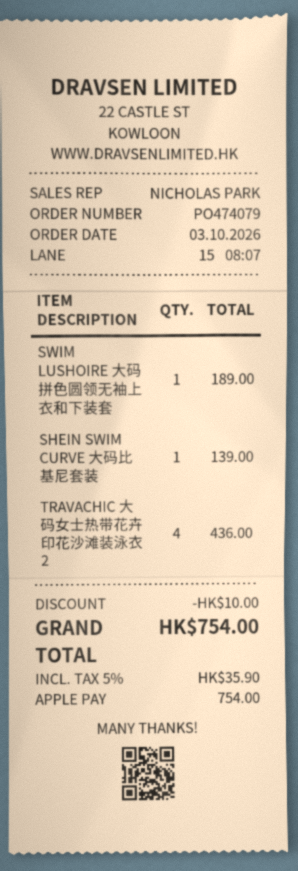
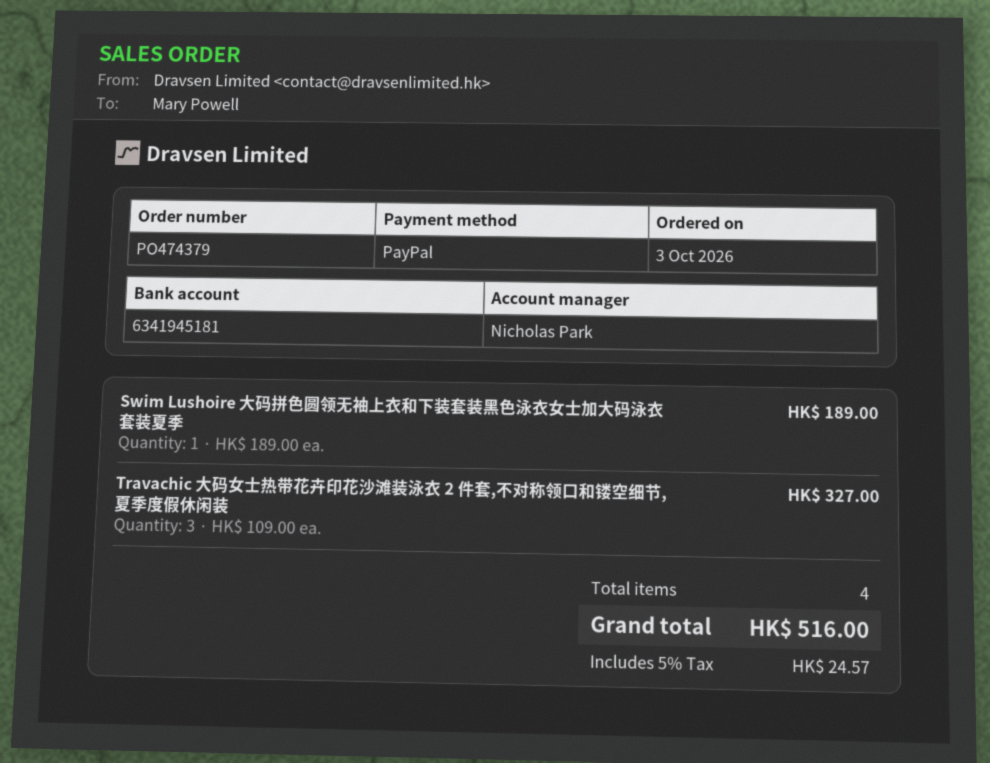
order number: PO474079 -> PO474379
payment method: Apple Pay -> PayPal
SHEIN SWIM CURVE 大码比基尼套装: 1 for 139.00 -> none
TRAVACHIC 大码女士热带花卉印花沙滩装泳衣 2: 4 for 436.00 -> 3 for 327.00
discount: 10.00 -> none
tax: 5% = 35.90 -> 5% = 24.57
total: 754.00 -> 516.00

